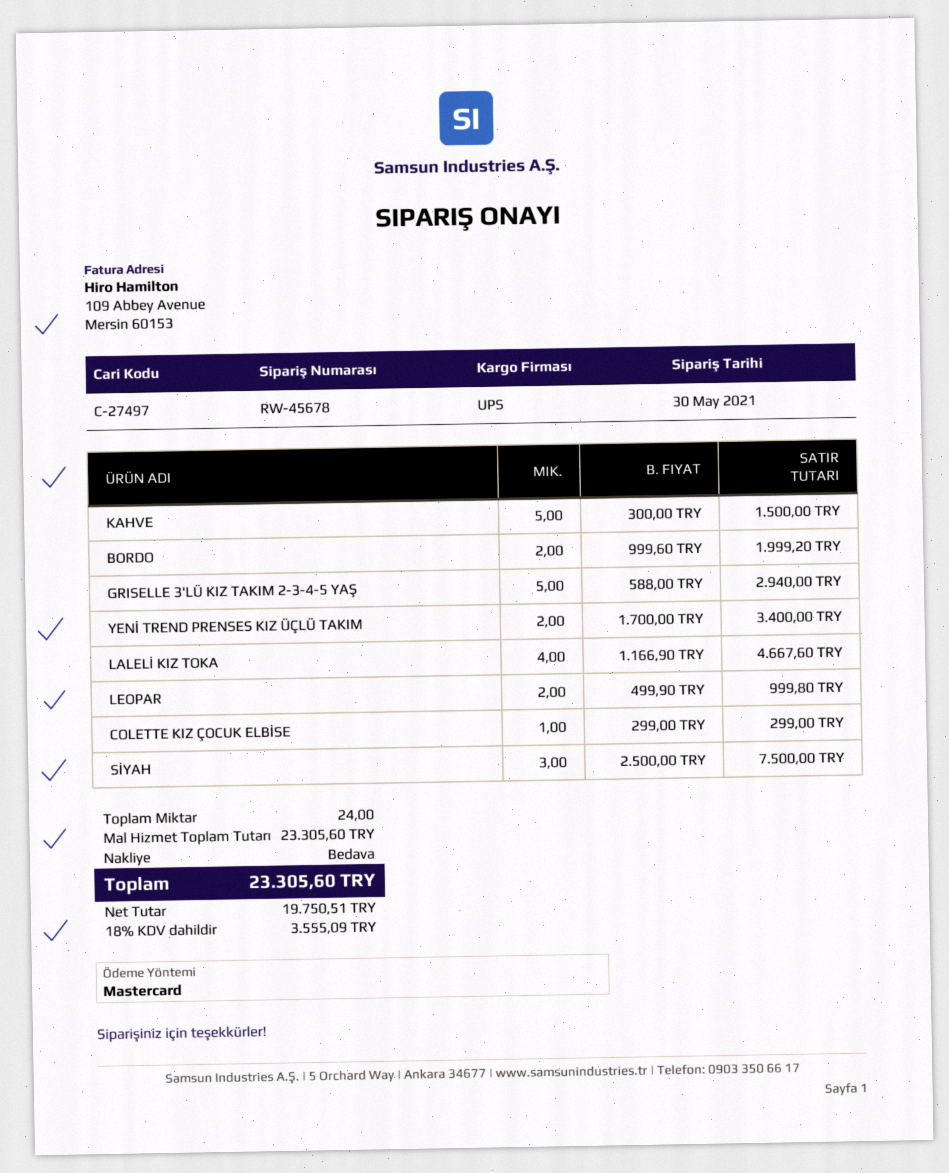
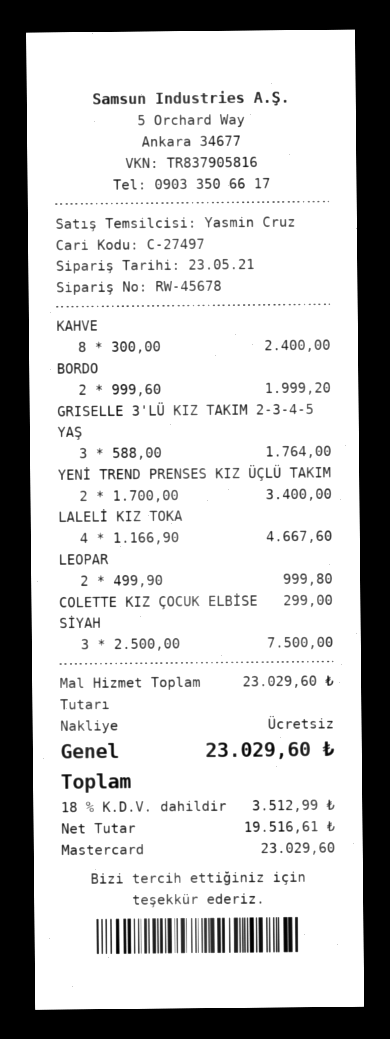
order date: 2021-05-30 -> 2021-05-23
KAHVE: 5 x 300.00 = 1500.00 -> 8 x 300.00 = 2400.00
GRISELLE 3'LÜ KIZ TAKIM 2-3-4-5 YAŞ: 5 x 588.00 = 2940.00 -> 3 x 588.00 = 1764.00
subtotal: 23305.60 -> 23029.60
net: 19750.51 -> 19516.61
tax: 18% = 3555.09 -> 18% = 3512.99
total: 23305.60 -> 23029.60

